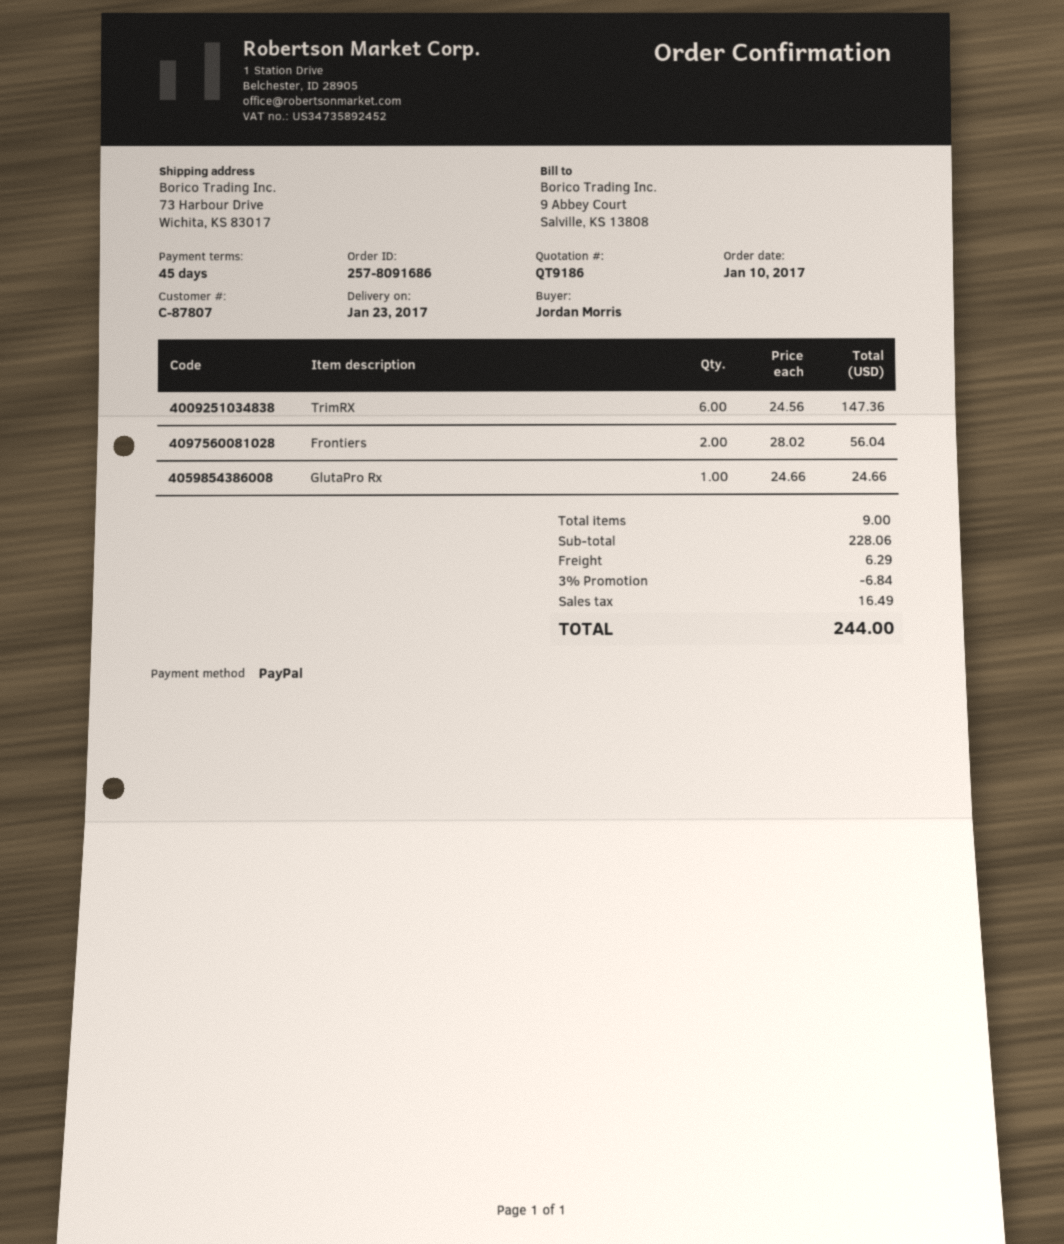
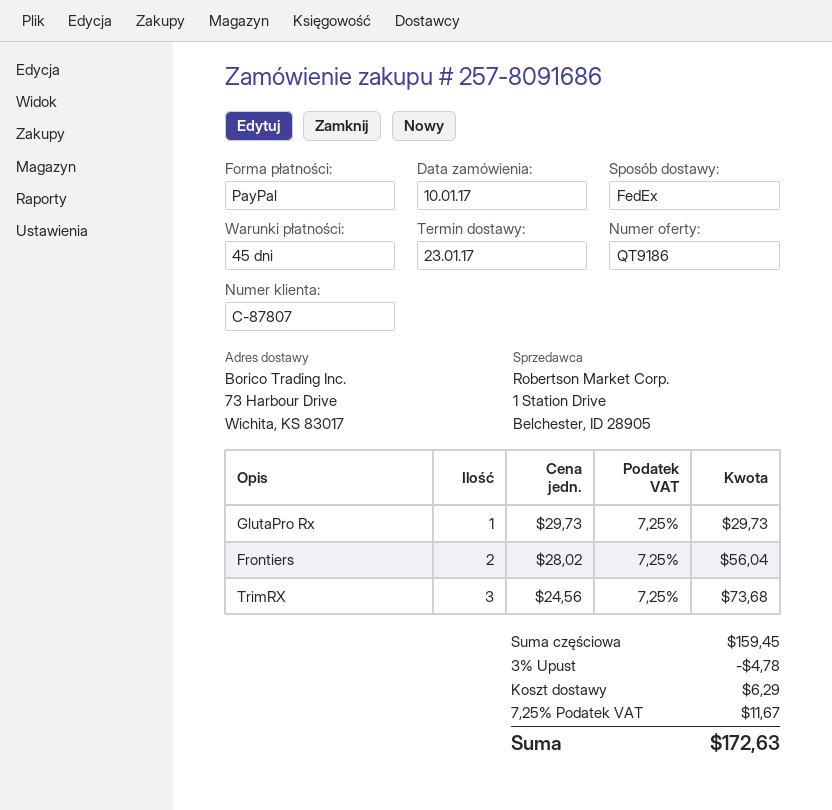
TrimRX: 6 x 24.56 = 147.36 -> 3 x 24.56 = 73.68
GlutaPro Rx: 1 x 24.66 = 24.66 -> 1 x 29.73 = 29.73
subtotal: 228.06 -> 159.45
discount: 3% = 6.84 -> 3% = 4.78
tax: 16.49 -> 11.67
total: 244.00 -> 172.63

